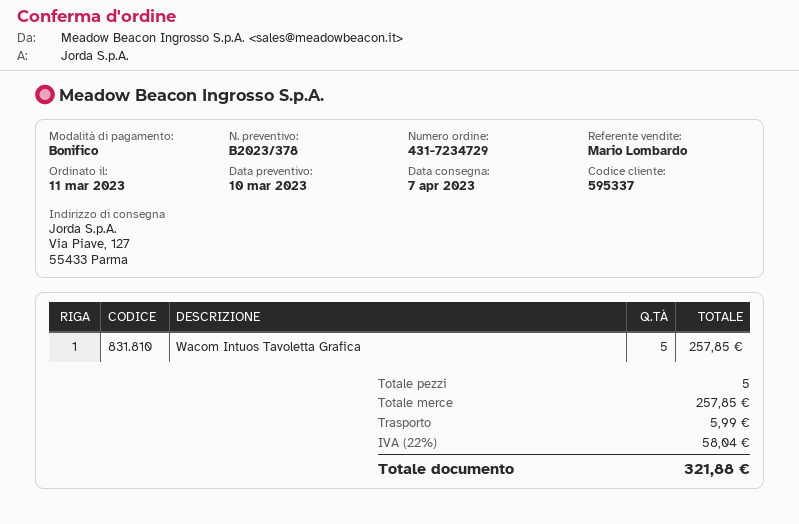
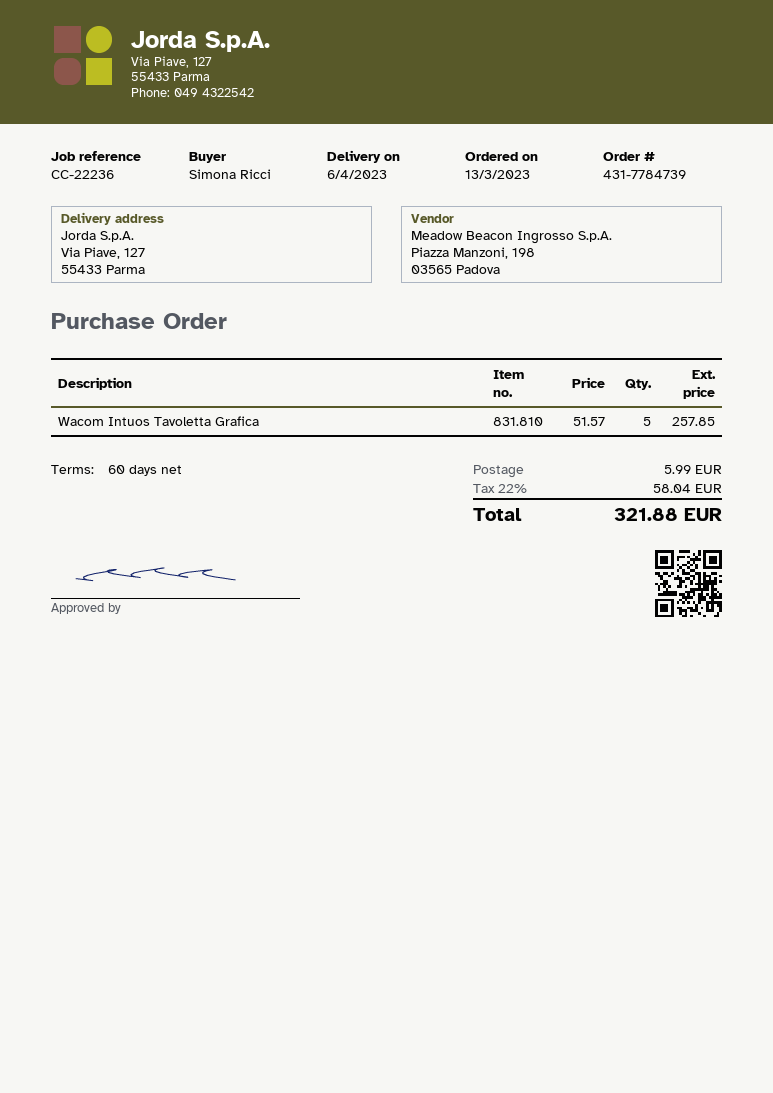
order number: 431-7234729 -> 431-7784739
order date: 2023-03-11 -> 2023-03-13
delivery date: 2023-04-07 -> 2023-04-06

